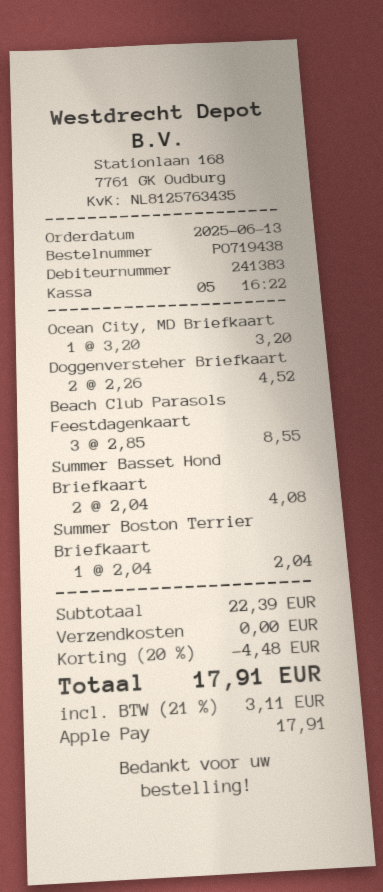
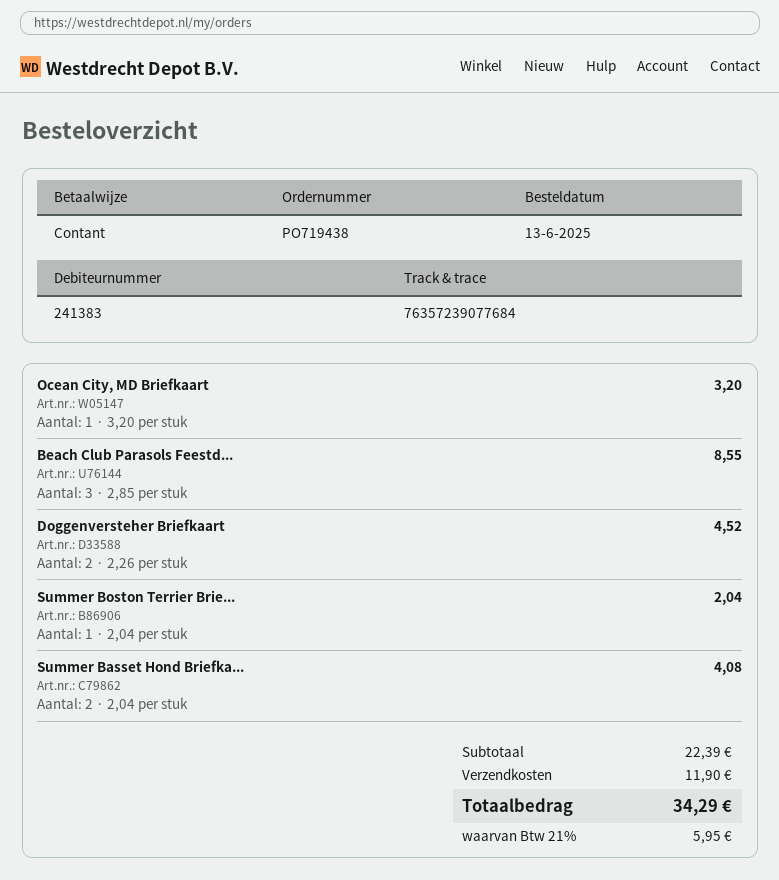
payment method: Apple Pay -> cash
discount: 20% = 4.48 -> none
shipping: 0.00 -> 11.90
tax: 21% = 3.11 -> 21% = 5.95
total: 17.91 -> 34.29

